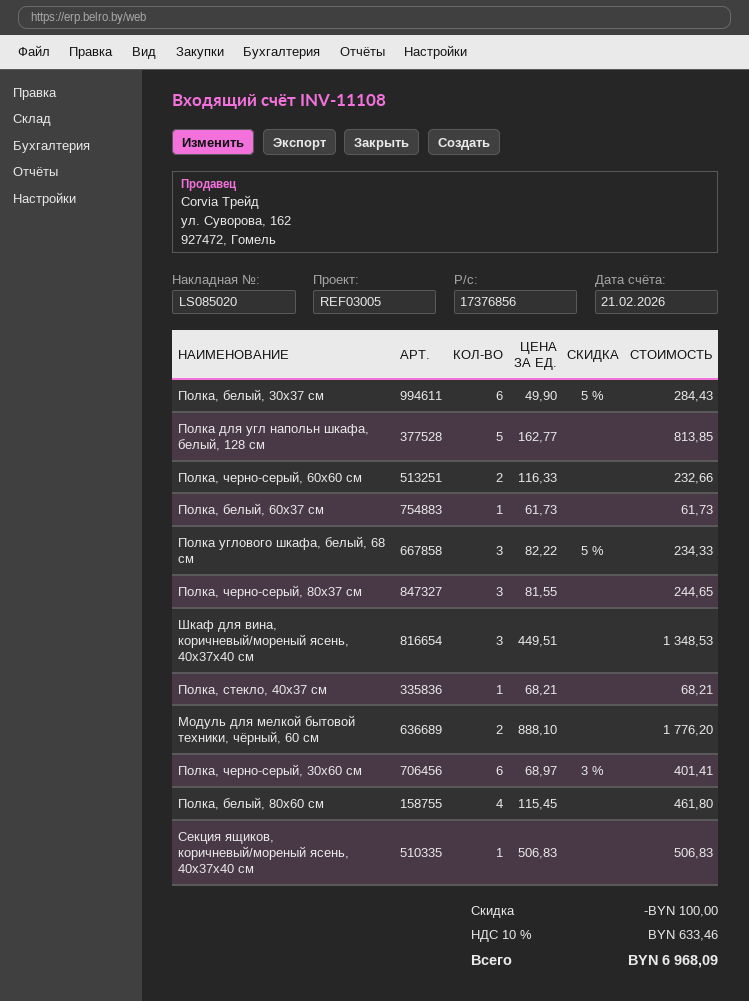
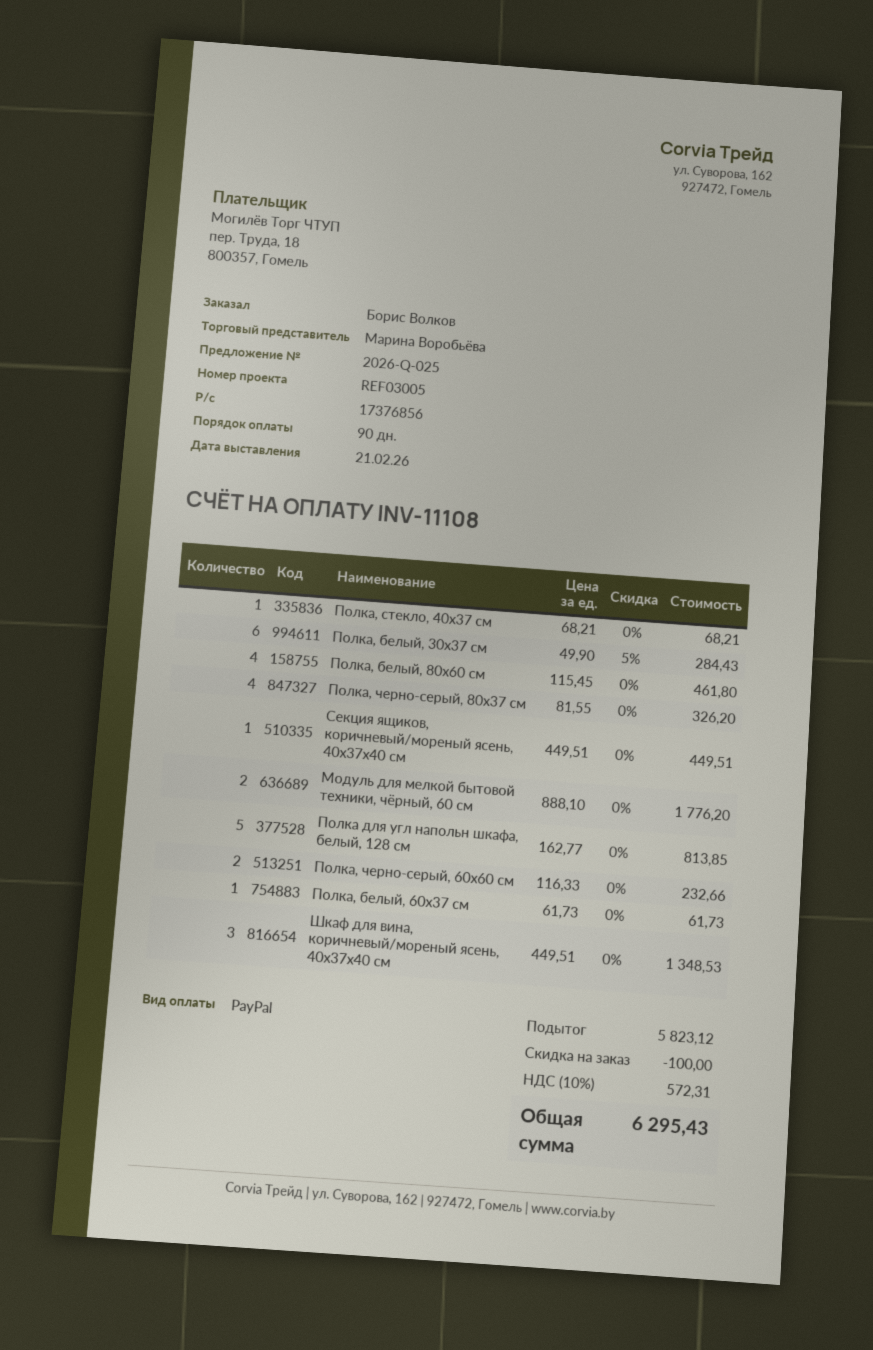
Полка углового шкафа, белый, 68 см: 3 x 82.22 - 5% = 234.33 -> none
Полка, черно-серый, 80x37 см: 3 x 81.55 = 244.65 -> 4 x 81.55 = 326.20
Полка, черно-серый, 30x60 см: 6 x 68.97 - 3% = 401.41 -> none
Секция ящиков, коричневый/мореный ясень, 40x37x40 см: 1 x 506.83 = 506.83 -> 1 x 449.51 = 449.51
tax: 10% = 633.46 -> 10% = 572.31
total: 6968.09 -> 6295.43

